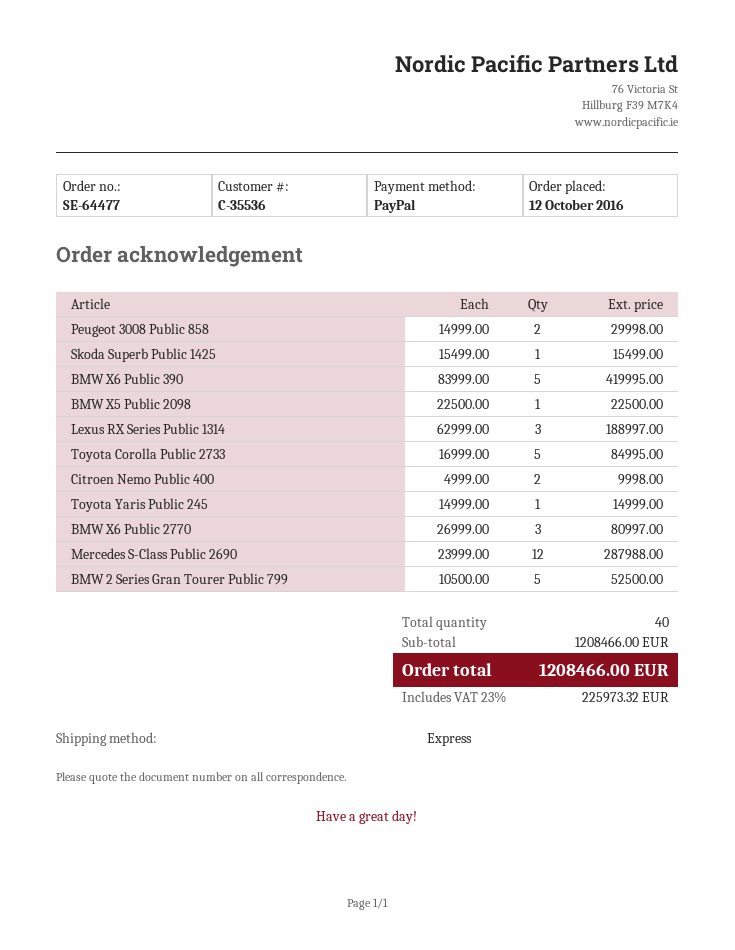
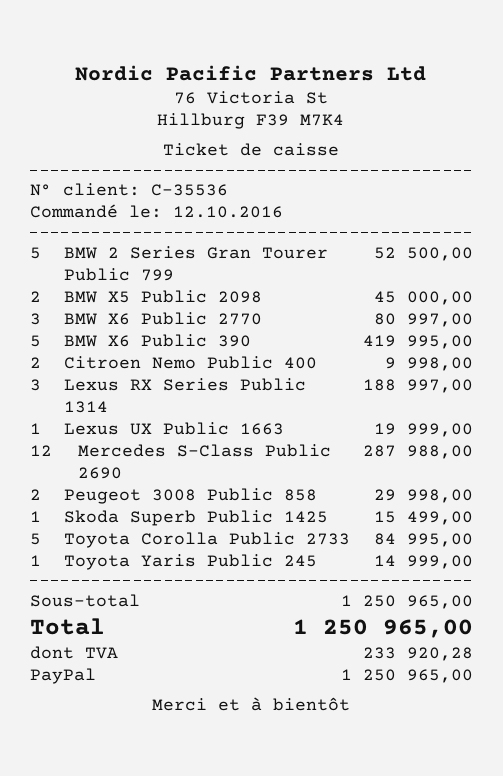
BMW X5 Public 2098: 1 for 22500.00 -> 2 for 45000.00
Lexus UX Public 1663: none -> 1 for 19999.00
subtotal: 1208466.00 -> 1250965.00
tax: 225973.32 -> 233920.28
total: 1208466.00 -> 1250965.00

